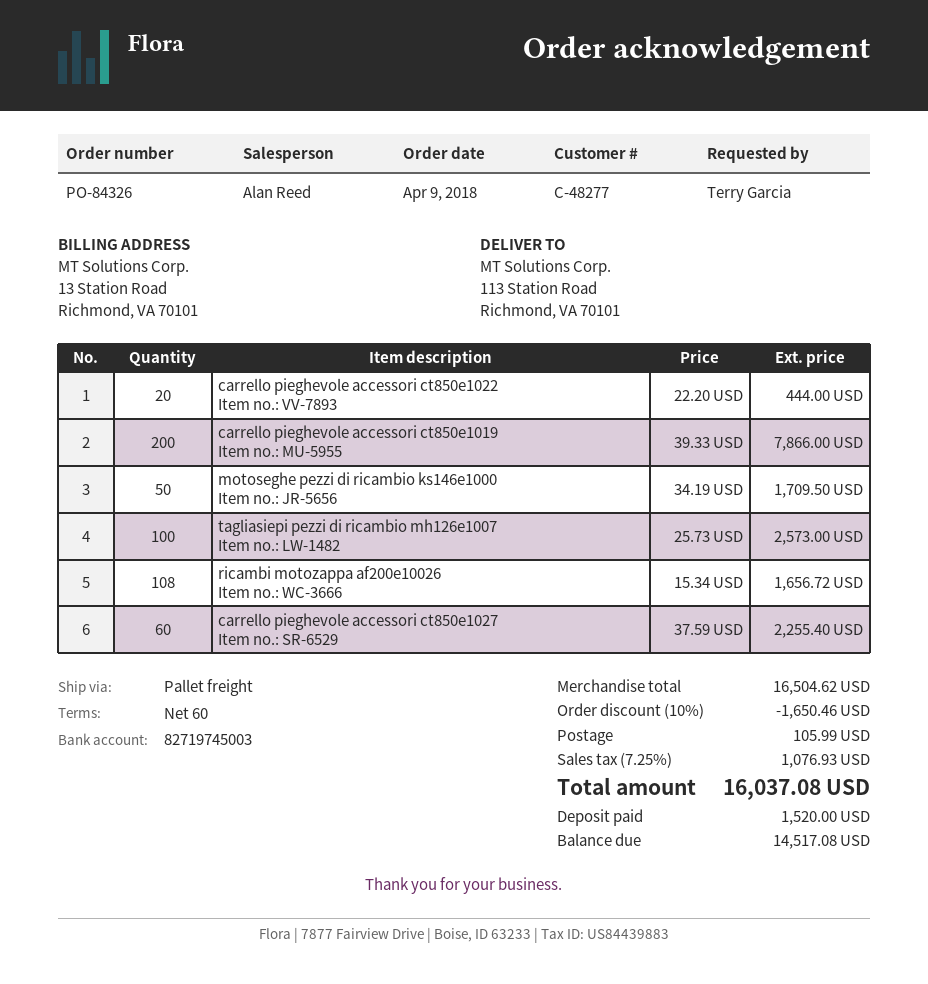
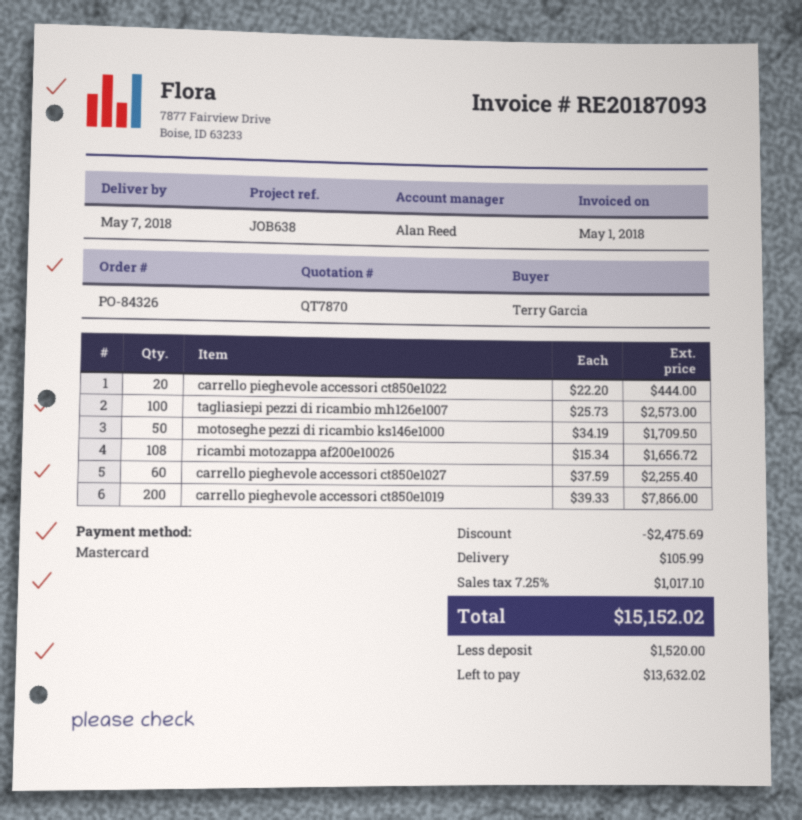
discount: 1650.46 -> 2475.69
tax: 7.25% = 1076.93 -> 7.25% = 1017.10
total: 16037.08 -> 15152.02
balance: 14517.08 -> 13632.02

